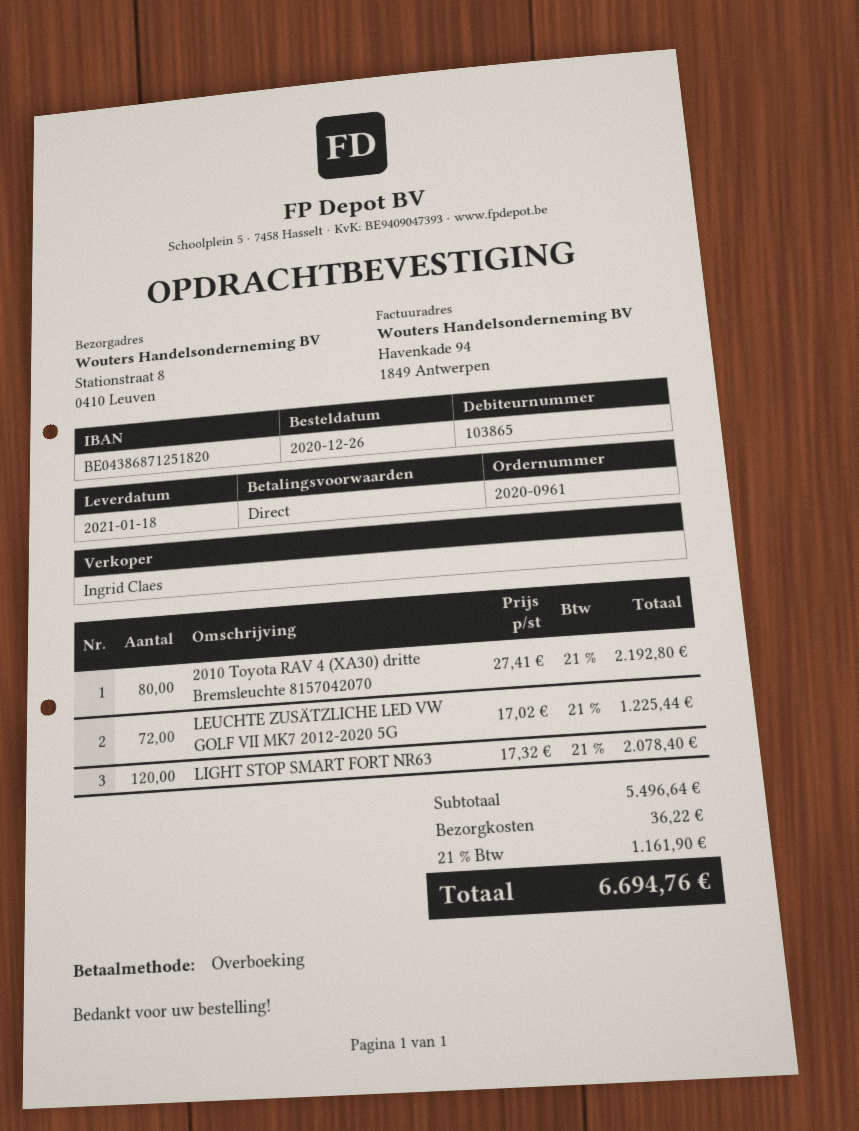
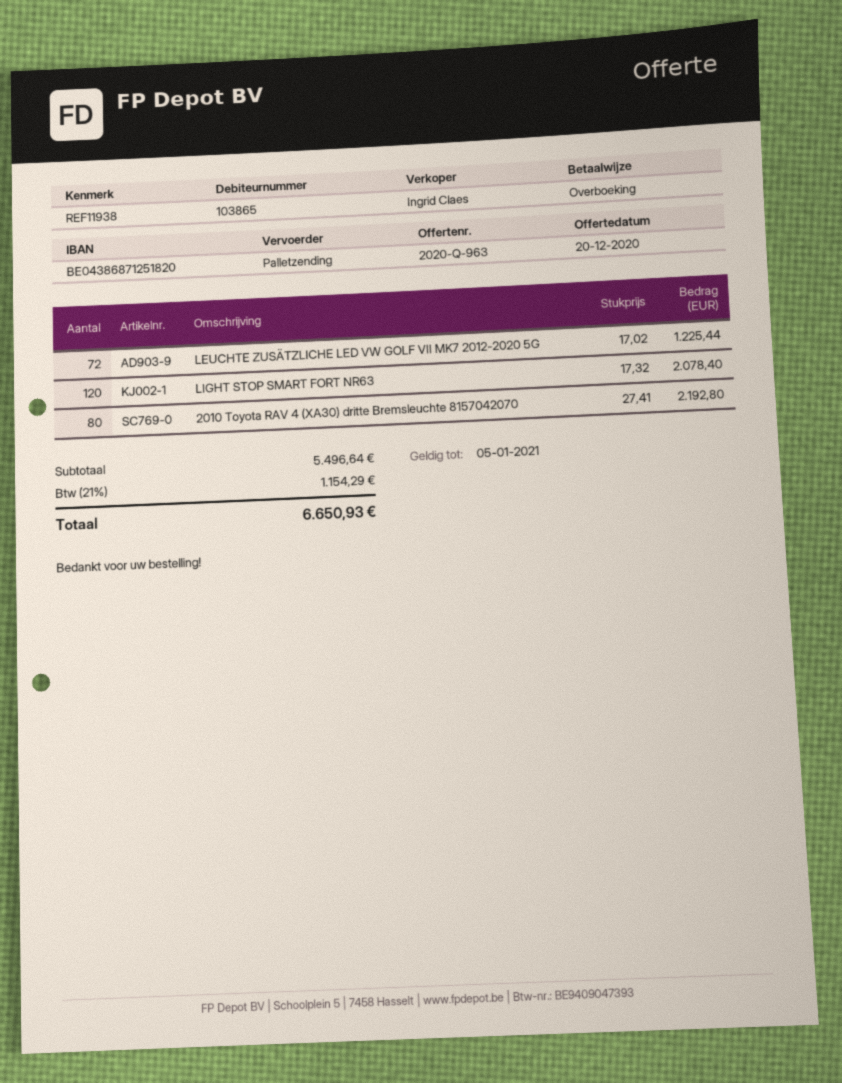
shipping: 36.22 -> none
tax: 21% = 1161.90 -> 21% = 1154.29
total: 6694.76 -> 6650.93

